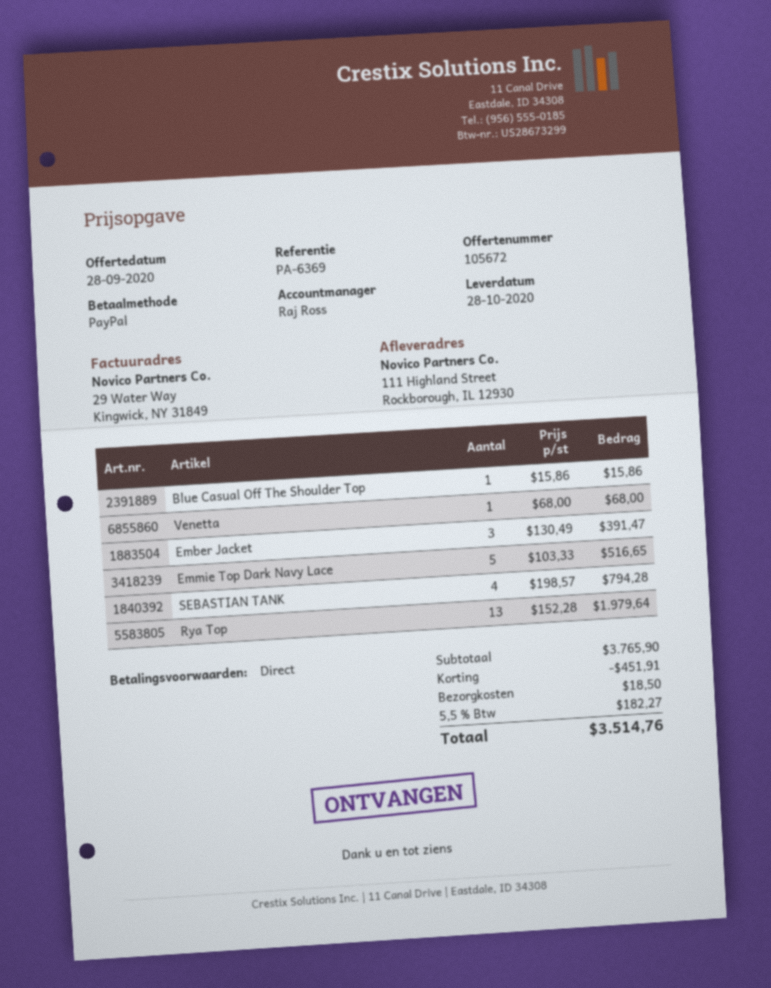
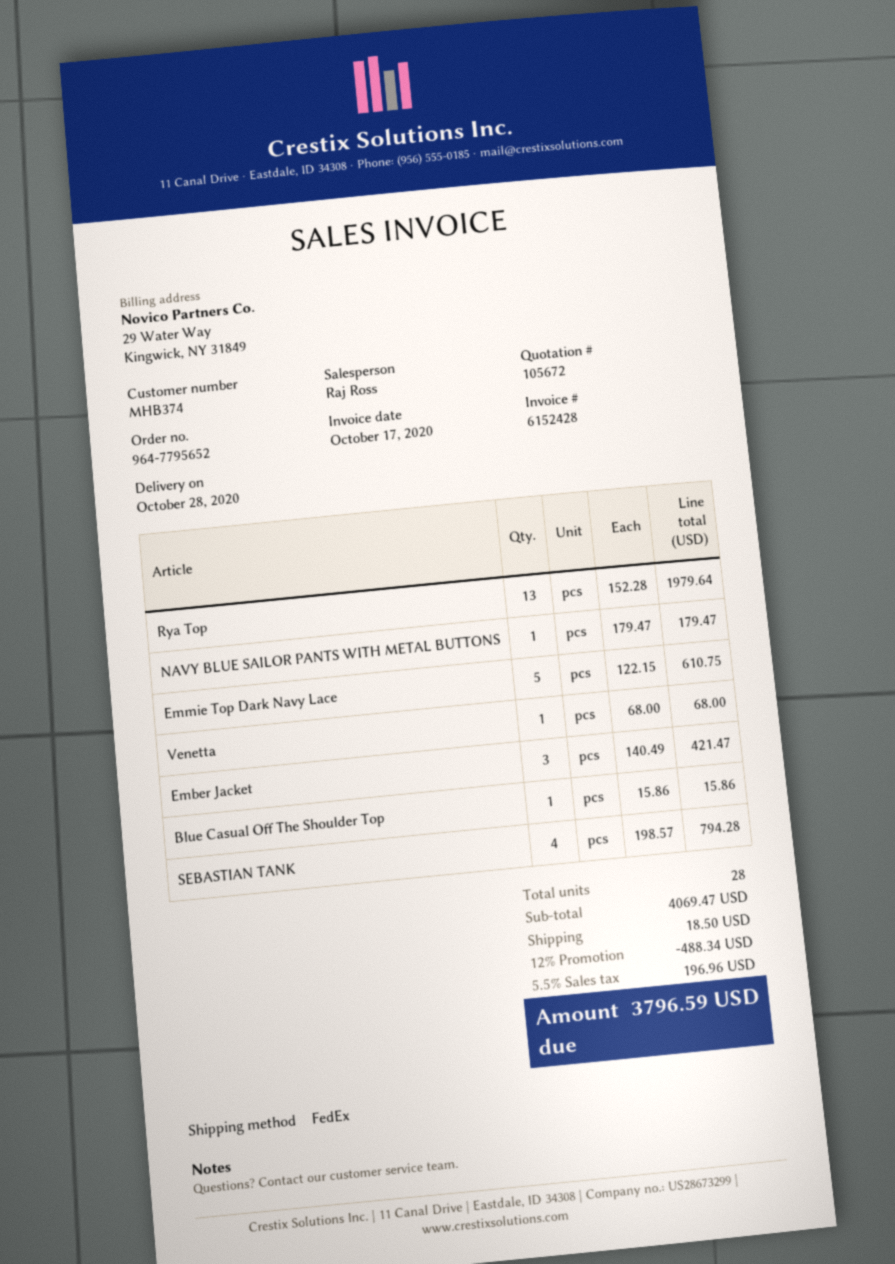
Ember Jacket: 3 x 130.49 = 391.47 -> 3 x 140.49 = 421.47
Emmie Top Dark Navy Lace: 5 x 103.33 = 516.65 -> 5 x 122.15 = 610.75
NAVY BLUE SAILOR PANTS WITH METAL BUTTONS: none -> 1 x 179.47 = 179.47
subtotal: 3765.90 -> 4069.47
discount: 451.91 -> 488.34
tax: 5.5% = 182.27 -> 5.5% = 196.96
total: 3514.76 -> 3796.59

